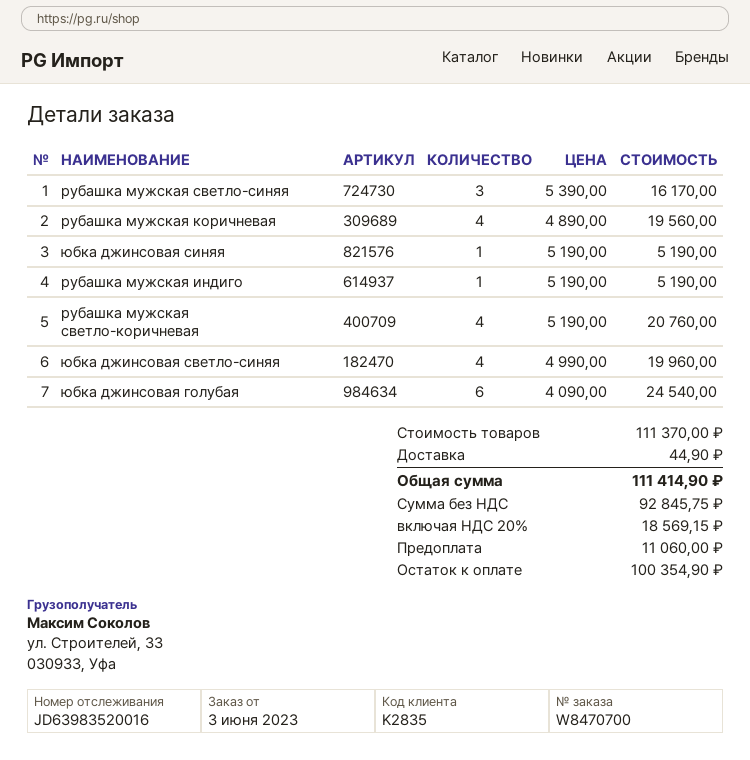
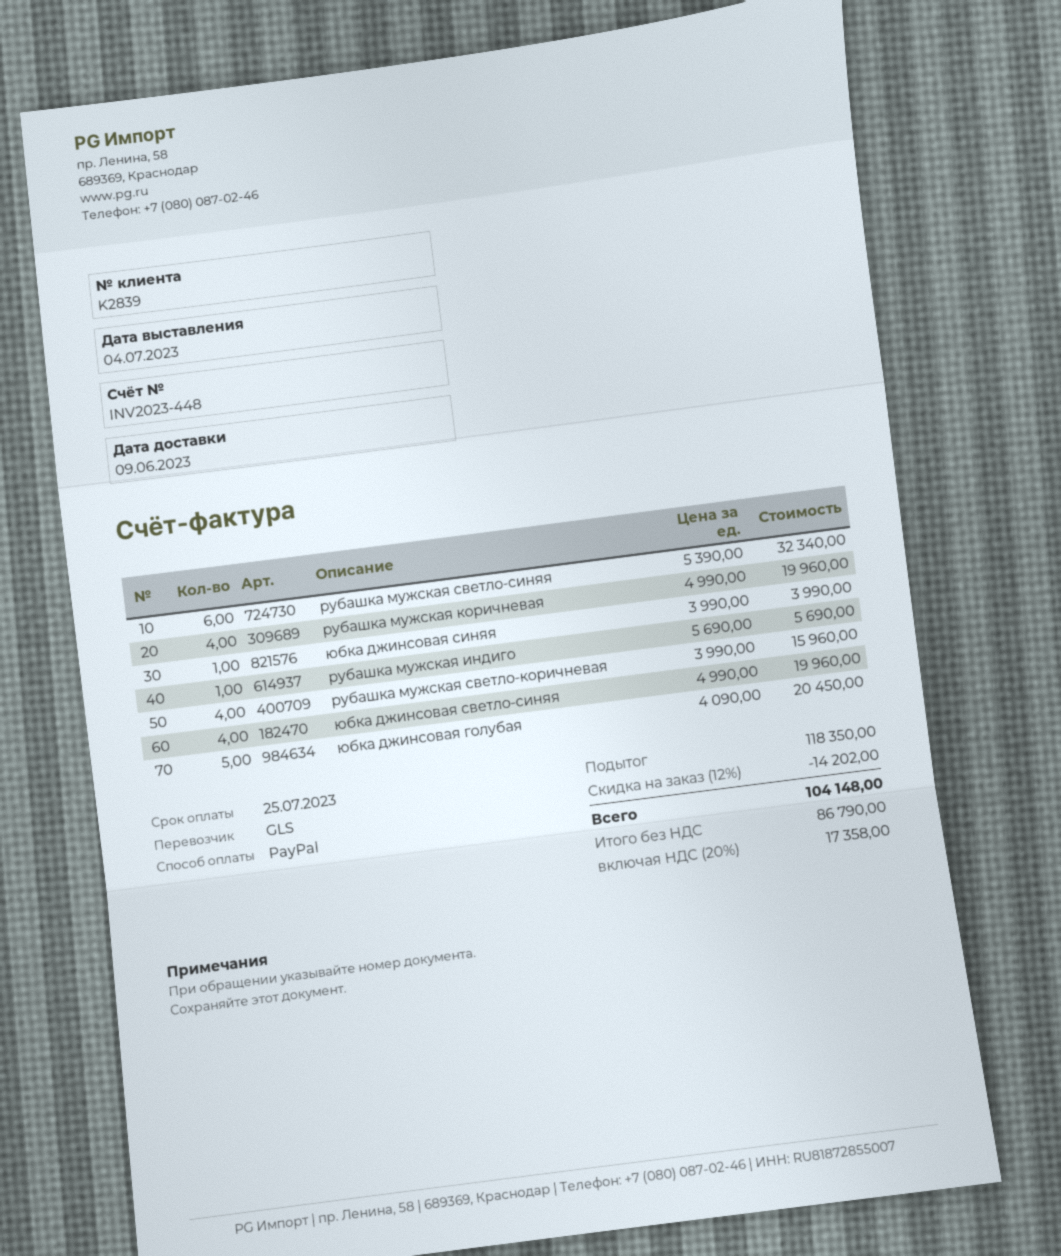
customer number: K2835 -> K2839
рубашка мужская светло-синяя: 3 x 5390.00 = 16170.00 -> 6 x 5390.00 = 32340.00
рубашка мужская коричневая: 4 x 4890.00 = 19560.00 -> 4 x 4990.00 = 19960.00
юбка джинсовая синяя: 1 x 5190.00 = 5190.00 -> 1 x 3990.00 = 3990.00
рубашка мужская индиго: 1 x 5190.00 = 5190.00 -> 1 x 5690.00 = 5690.00
рубашка мужская светло-коричневая: 4 x 5190.00 = 20760.00 -> 4 x 3990.00 = 15960.00
юбка джинсовая голубая: 6 x 4090.00 = 24540.00 -> 5 x 4090.00 = 20450.00
subtotal: 111370.00 -> 118350.00
discount: none -> 12% = 14202.00
shipping: 44.90 -> none
net: 92845.75 -> 86790.00
tax: 20% = 18569.15 -> 20% = 17358.00
total: 111414.90 -> 104148.00

